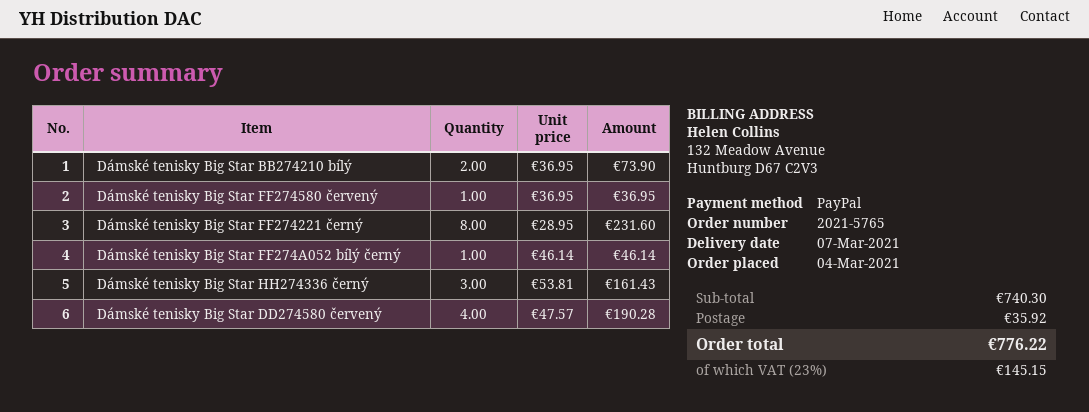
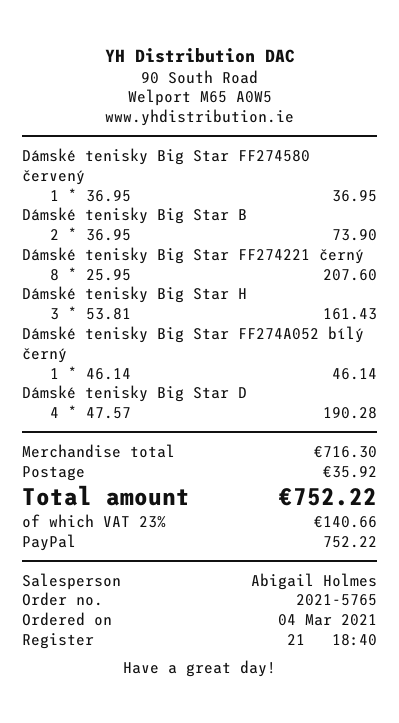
Dámské tenisky Big Star FF274221 černý: 8 x 28.95 = 231.60 -> 8 x 25.95 = 207.60
subtotal: 740.30 -> 716.30
tax: 23% = 145.15 -> 23% = 140.66
total: 776.22 -> 752.22

